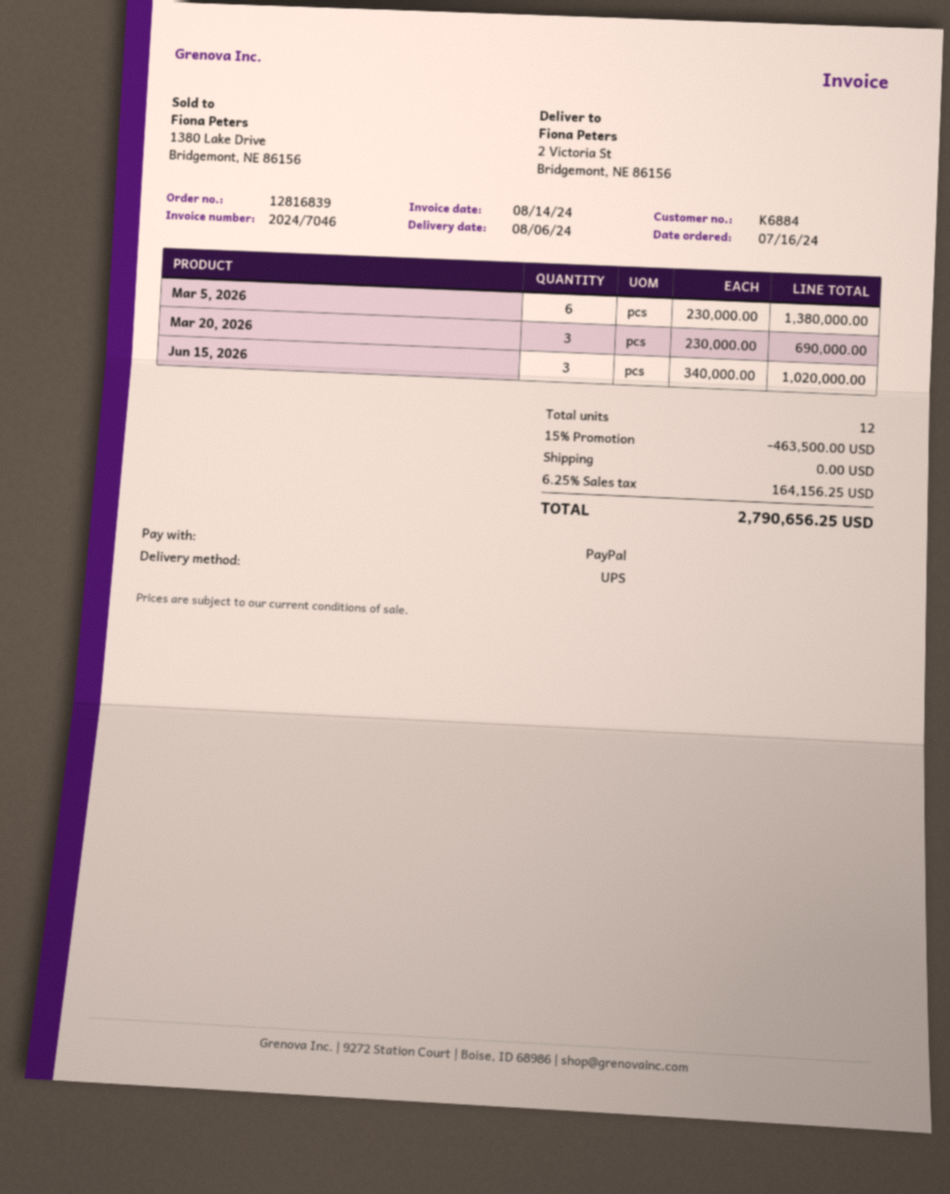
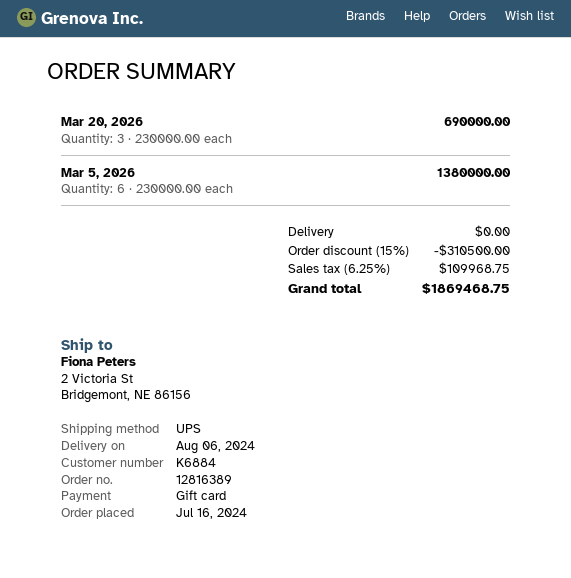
order number: 12816839 -> 12816389
payment method: PayPal -> gift card
Jun 15, 2026: 3 x 340000.00 = 1020000.00 -> none
discount: 15% = 463500.00 -> 15% = 310500.00
tax: 6.25% = 164156.25 -> 6.25% = 109968.75
total: 2790656.25 -> 1869468.75

